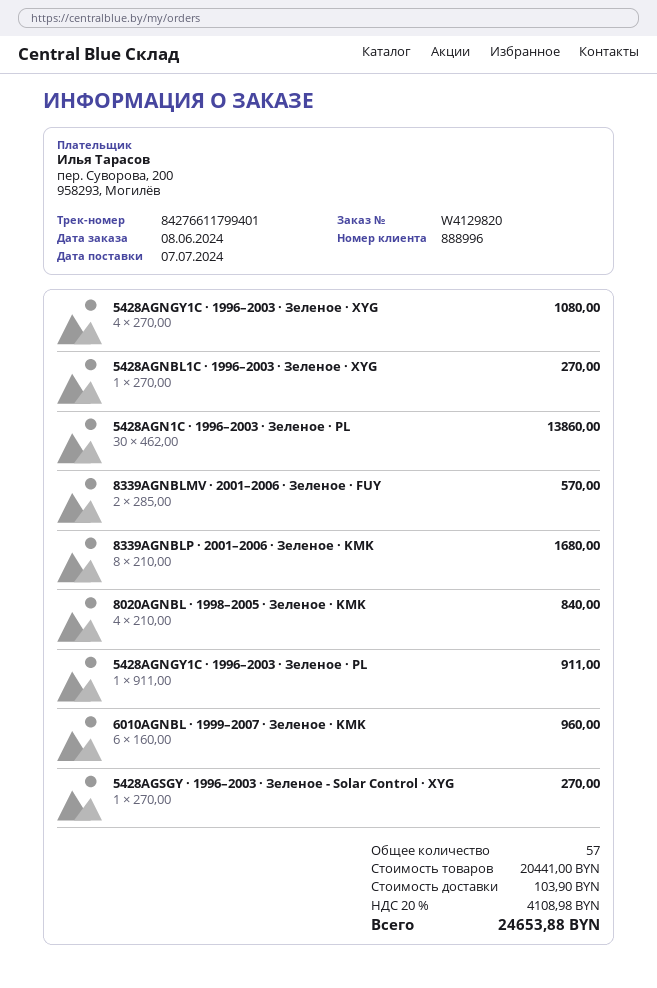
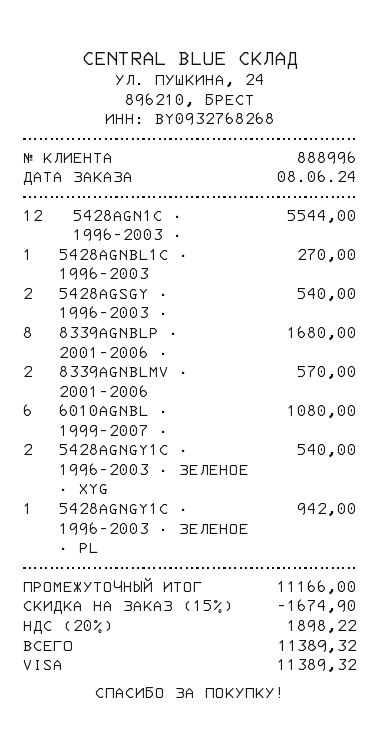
5428AGNGY1C · 1996–2003 · Зеленое · XYG: 4 for 1080.00 -> 2 for 540.00
5428AGN1C · 1996–2003 · Зеленое · PL: 30 for 13860.00 -> 12 for 5544.00
8020AGNBL · 1998–2005 · Зеленое · KMK: 4 for 840.00 -> none
5428AGNGY1C · 1996–2003 · Зеленое · PL: 1 for 911.00 -> 1 for 942.00
6010AGNBL · 1999–2007 · Зеленое · KMK: 6 for 960.00 -> 6 for 1080.00
5428AGSGY · 1996–2003 · Зеленое - Solar Control · XYG: 1 for 270.00 -> 2 for 540.00
subtotal: 20441.00 -> 11166.00
discount: none -> 15% = 1674.90
shipping: 103.90 -> none
tax: 20% = 4108.98 -> 20% = 1898.22
total: 24653.88 -> 11389.32

